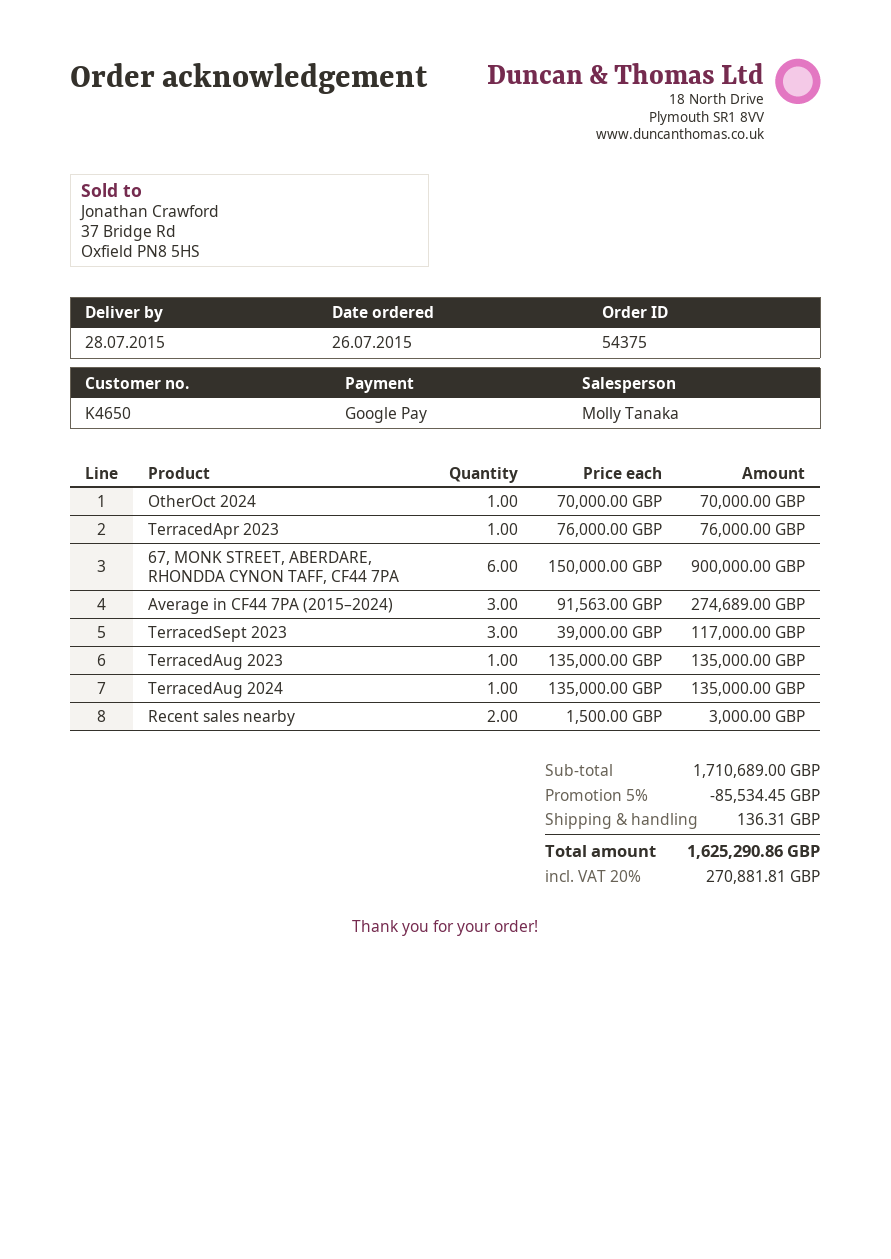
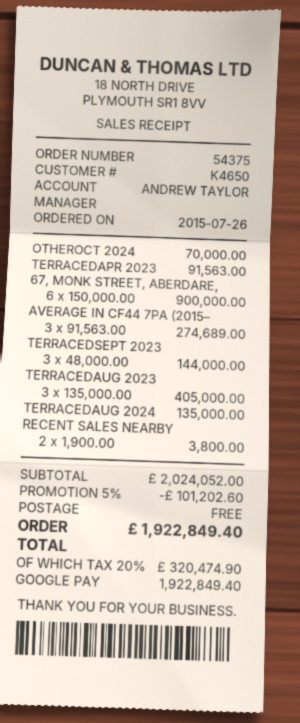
sales rep: Molly Tanaka -> ANDREW TAYLOR
TerracedApr 2023: 1 x 76000.00 = 76000.00 -> 1 x 91563.00 = 91563.00
TerracedSept 2023: 3 x 39000.00 = 117000.00 -> 3 x 48000.00 = 144000.00
TerracedAug 2023: 1 x 135000.00 = 135000.00 -> 3 x 135000.00 = 405000.00
Recent sales nearby: 2 x 1500.00 = 3000.00 -> 2 x 1900.00 = 3800.00
subtotal: 1710689.00 -> 2024052.00
discount: 5% = 85534.45 -> 5% = 101202.60
shipping: 136.31 -> 0.00
tax: 20% = 270881.81 -> 20% = 320474.90
total: 1625290.86 -> 1922849.40

